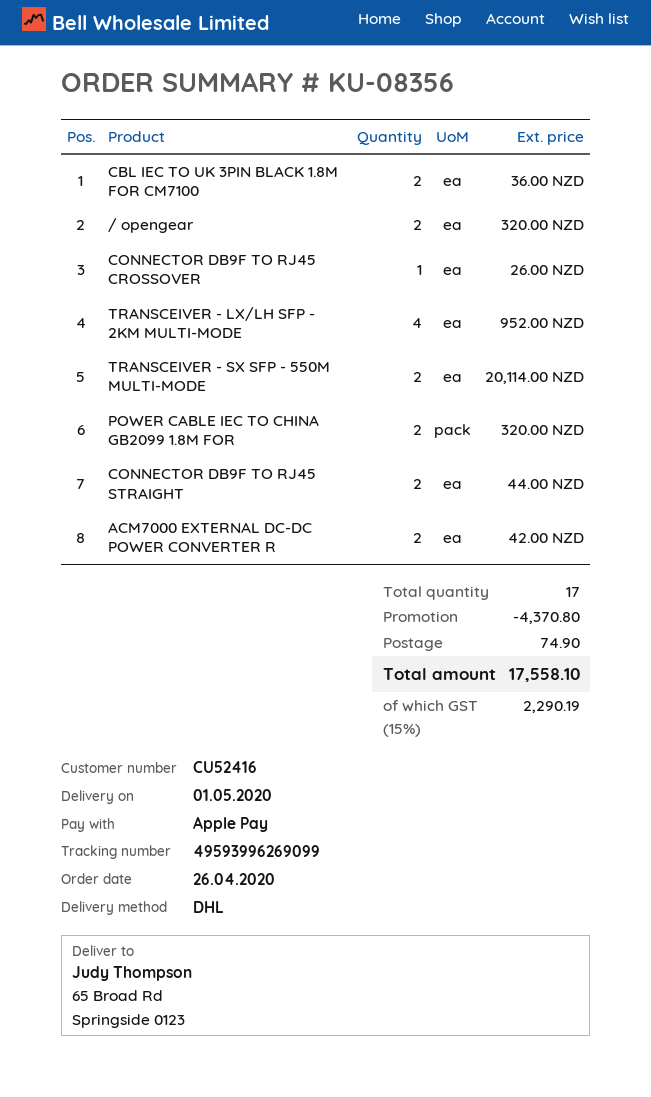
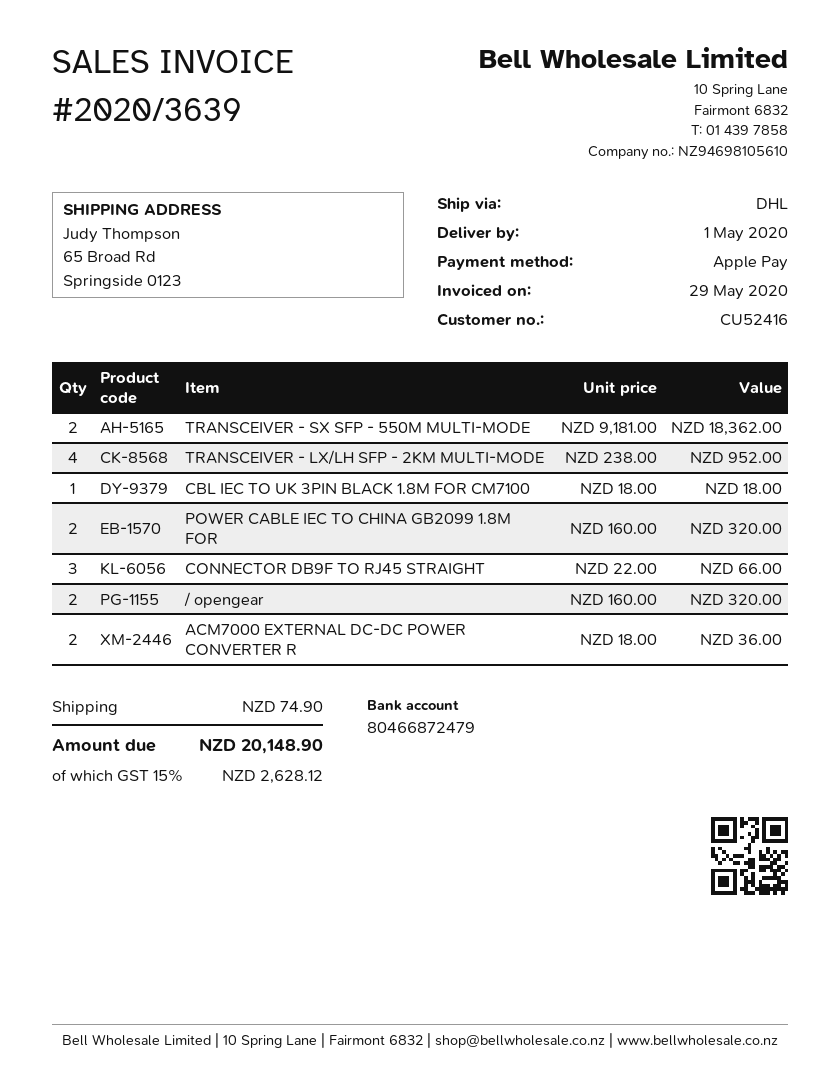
CBL IEC TO UK 3PIN BLACK 1.8M FOR CM7100: 2 for 36.00 -> 1 for 18.00
CONNECTOR DB9F TO RJ45 CROSSOVER: 1 for 26.00 -> none
TRANSCEIVER - SX SFP - 550M MULTI-MODE: 2 for 20114.00 -> 2 for 18362.00
CONNECTOR DB9F TO RJ45 STRAIGHT: 2 for 44.00 -> 3 for 66.00
ACM7000 EXTERNAL DC-DC POWER CONVERTER R: 2 for 42.00 -> 2 for 36.00
discount: 4370.80 -> none
tax: 15% = 2290.19 -> 15% = 2628.12
total: 17558.10 -> 20148.90

